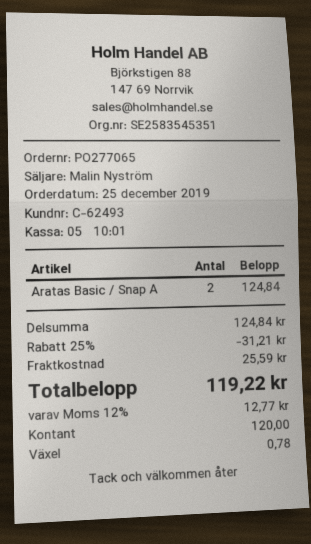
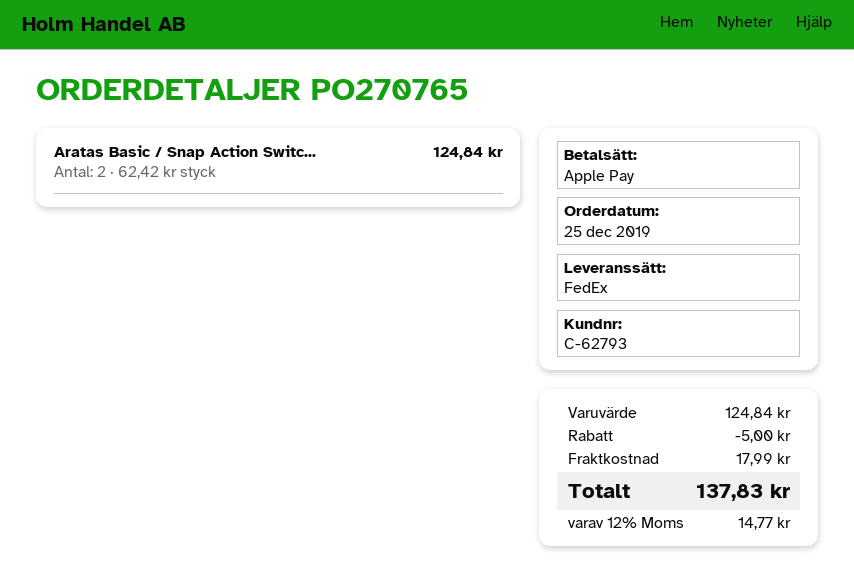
order number: PO277065 -> PO270765
customer number: C-62493 -> C-62793
payment method: cash -> Apple Pay
discount: 31.21 -> 5.00
shipping: 25.59 -> 17.99
tax: 12% = 12.77 -> 12% = 14.77
total: 119.22 -> 137.83

